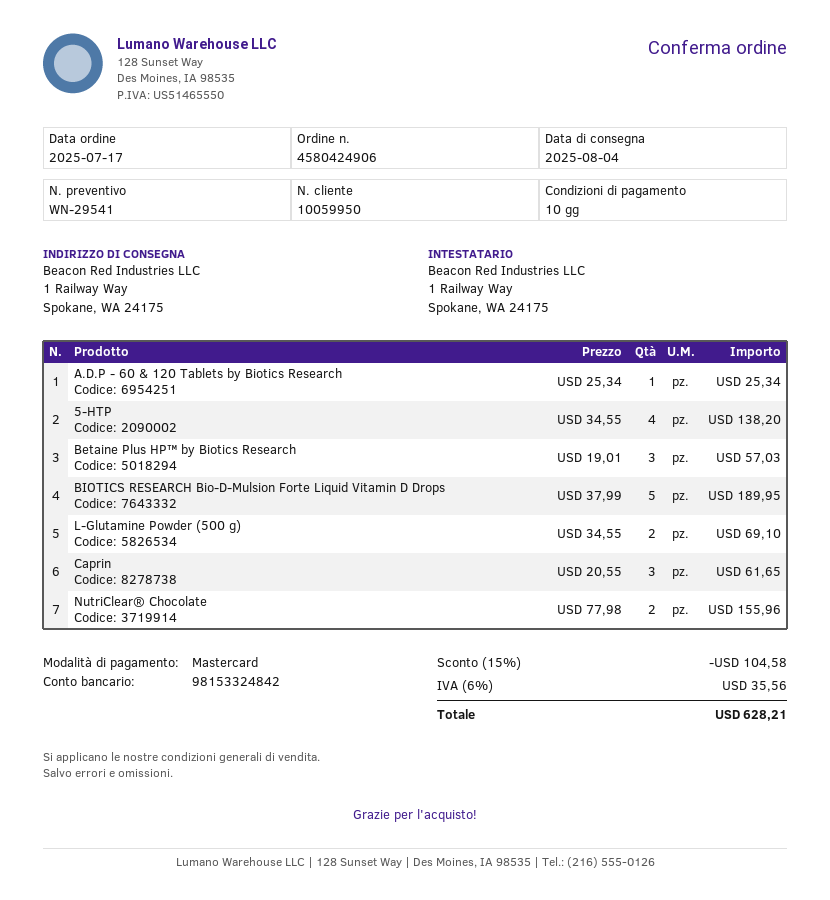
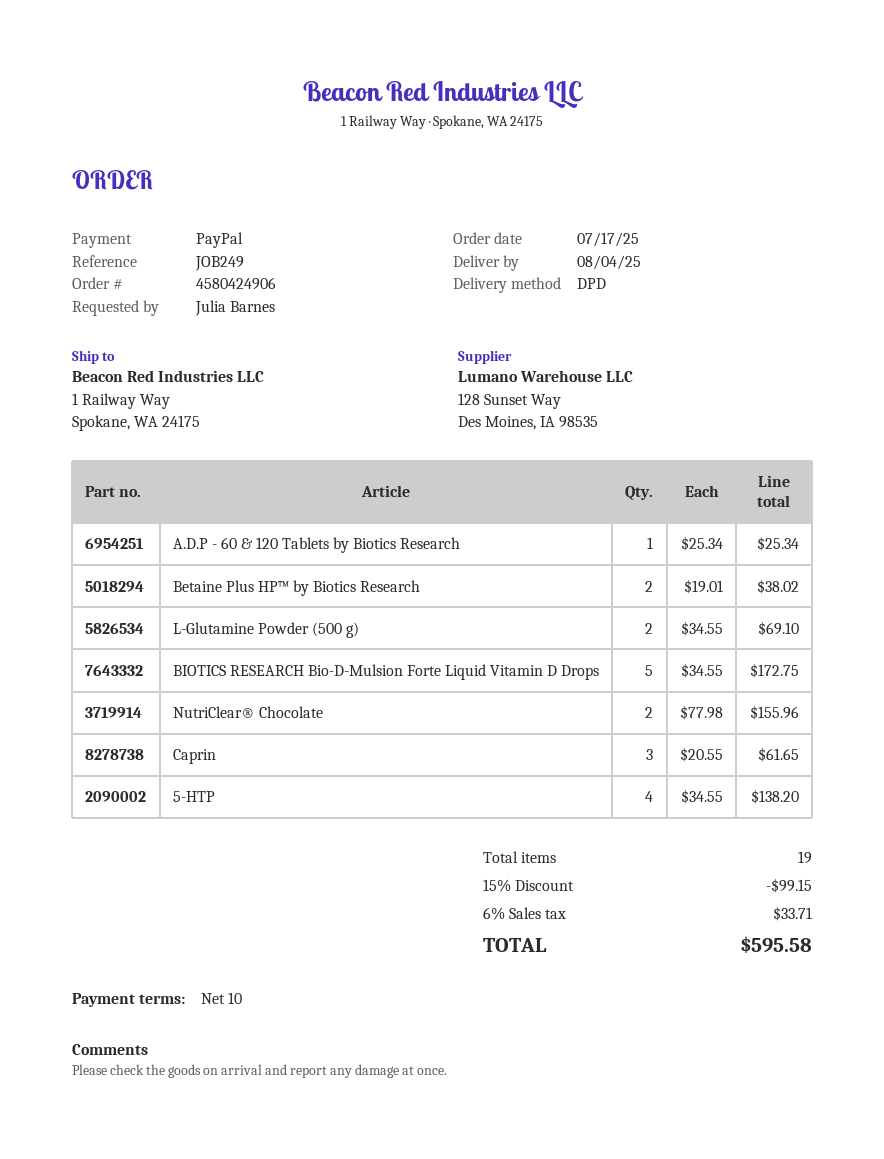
payment method: Mastercard -> PayPal
Betaine Plus HP™ by Biotics Research: 3 x 19.01 = 57.03 -> 2 x 19.01 = 38.02
BIOTICS RESEARCH Bio-D-Mulsion Forte Liquid Vitamin D Drops: 5 x 37.99 = 189.95 -> 5 x 34.55 = 172.75
discount: 15% = 104.58 -> 15% = 99.15
tax: 6% = 35.56 -> 6% = 33.71
total: 628.21 -> 595.58

